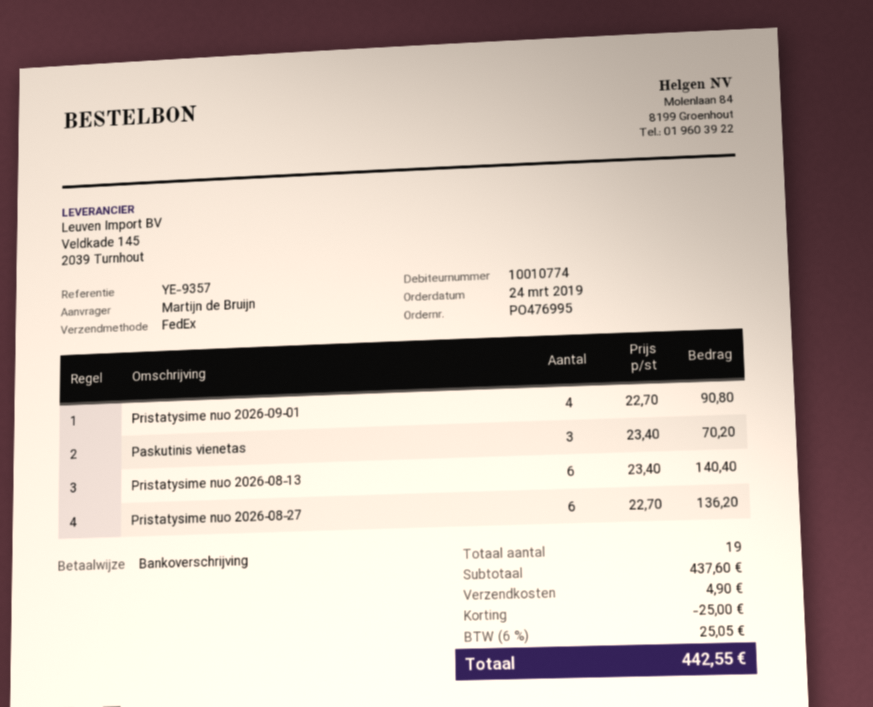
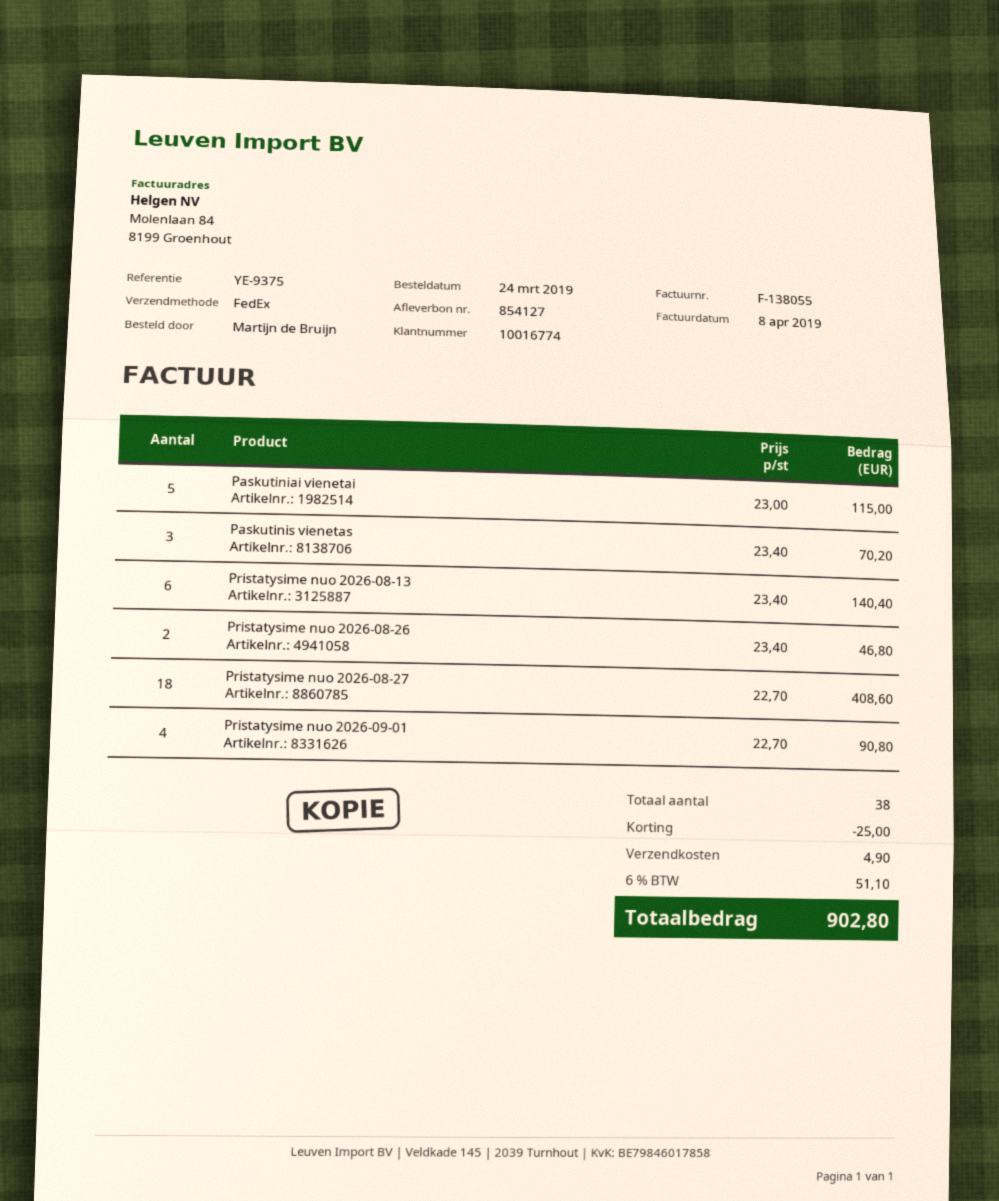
customer number: 10010774 -> 10016774
reference: YE-9357 -> YE-9375
Pristatysime nuo 2026‑08‑27: 6 x 22.70 = 136.20 -> 18 x 22.70 = 408.60
Paskutiniai vienetai: none -> 5 x 23.00 = 115.00
Pristatysime nuo 2026‑08‑26: none -> 2 x 23.40 = 46.80
total quantity: 19 -> 38
tax: 6% = 25.05 -> 6% = 51.10
total: 442.55 -> 902.80

